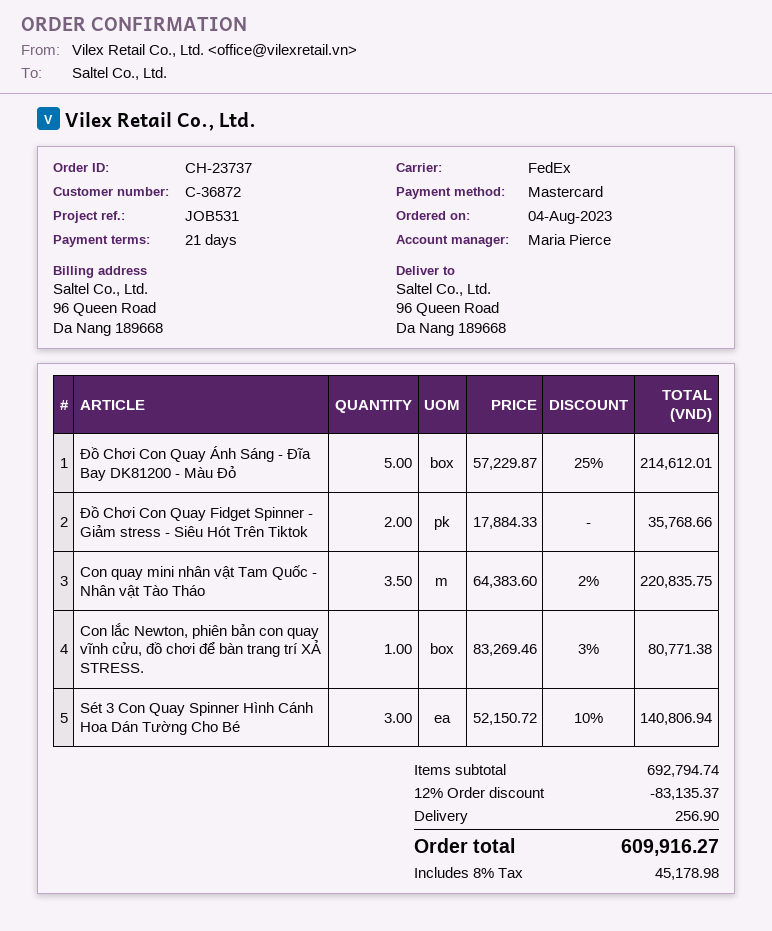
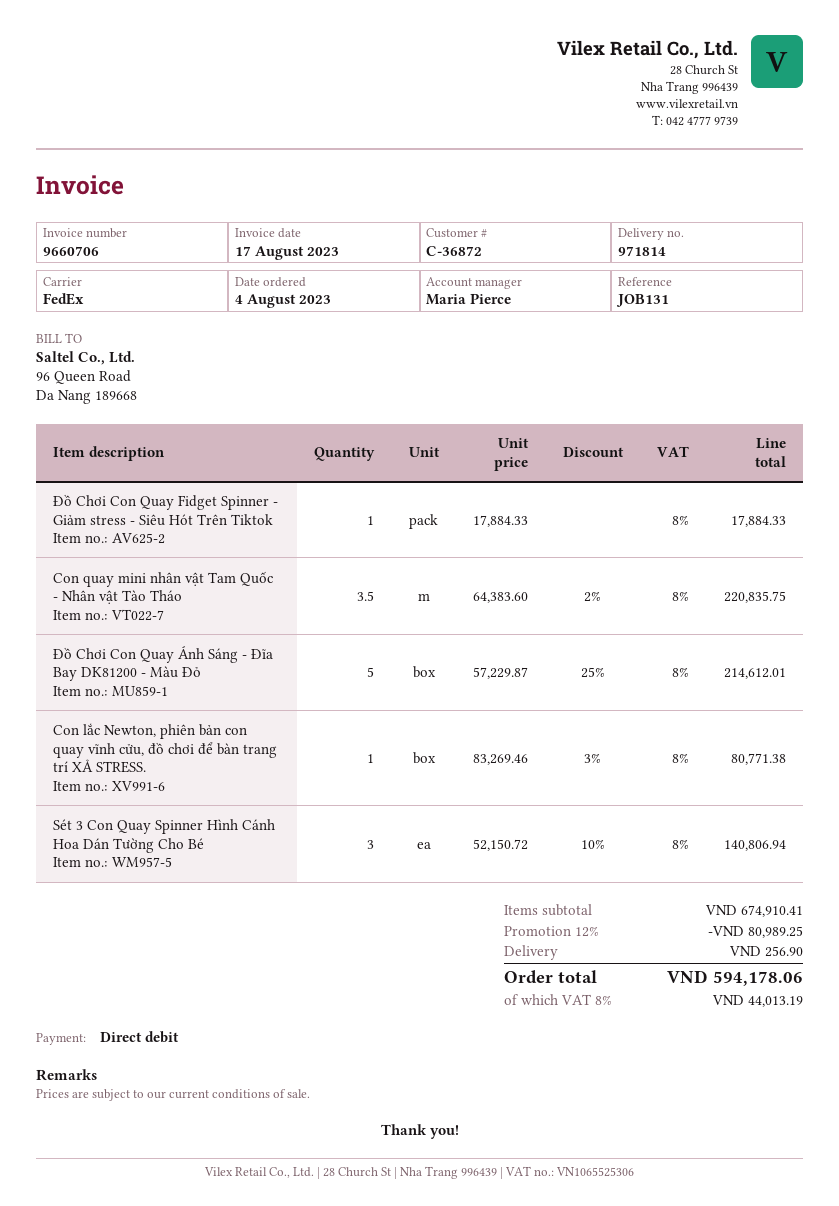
reference: JOB531 -> JOB131
payment method: Mastercard -> direct debit
Đồ Chơi Con Quay Fidget Spinner - Giảm stress - Siêu Hót Trên Tiktok: 2 x 17884.33 = 35768.66 -> 1 x 17884.33 = 17884.33
subtotal: 692794.74 -> 674910.41
discount: 12% = 83135.37 -> 12% = 80989.25
tax: 8% = 45178.98 -> 8% = 44013.19
total: 609916.27 -> 594178.06

